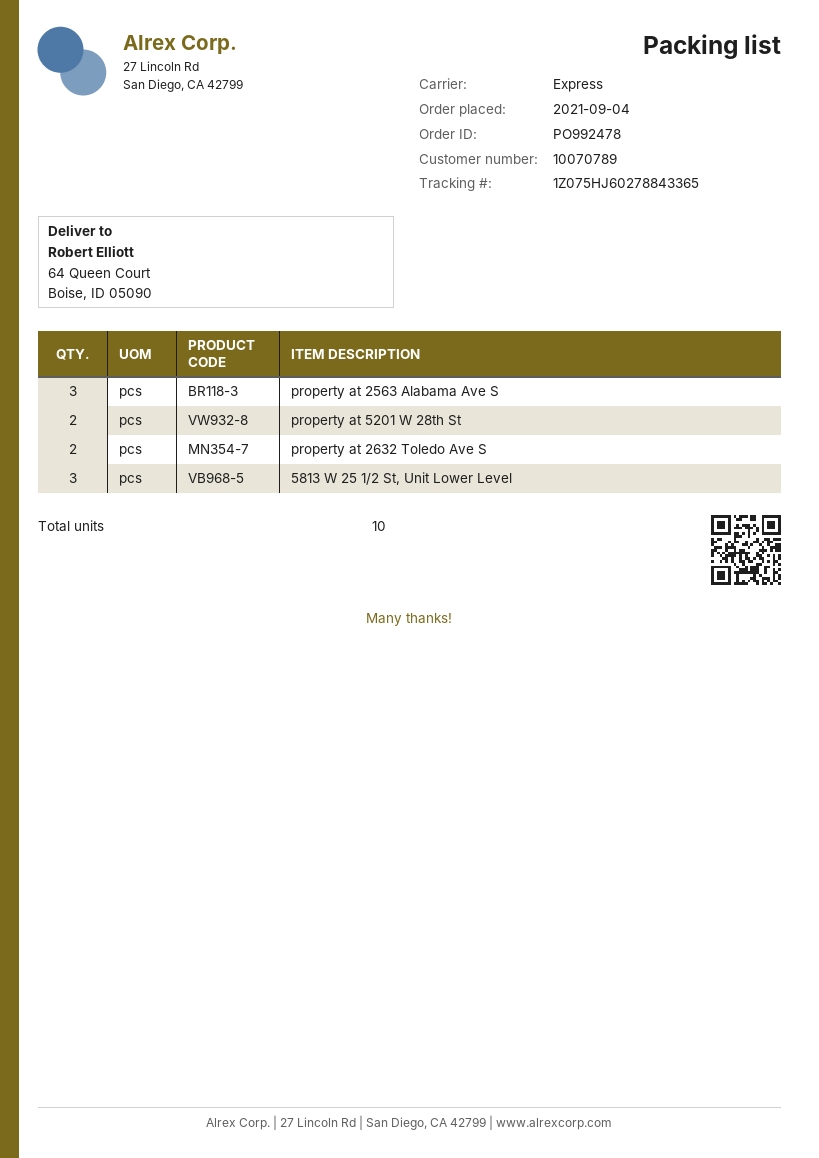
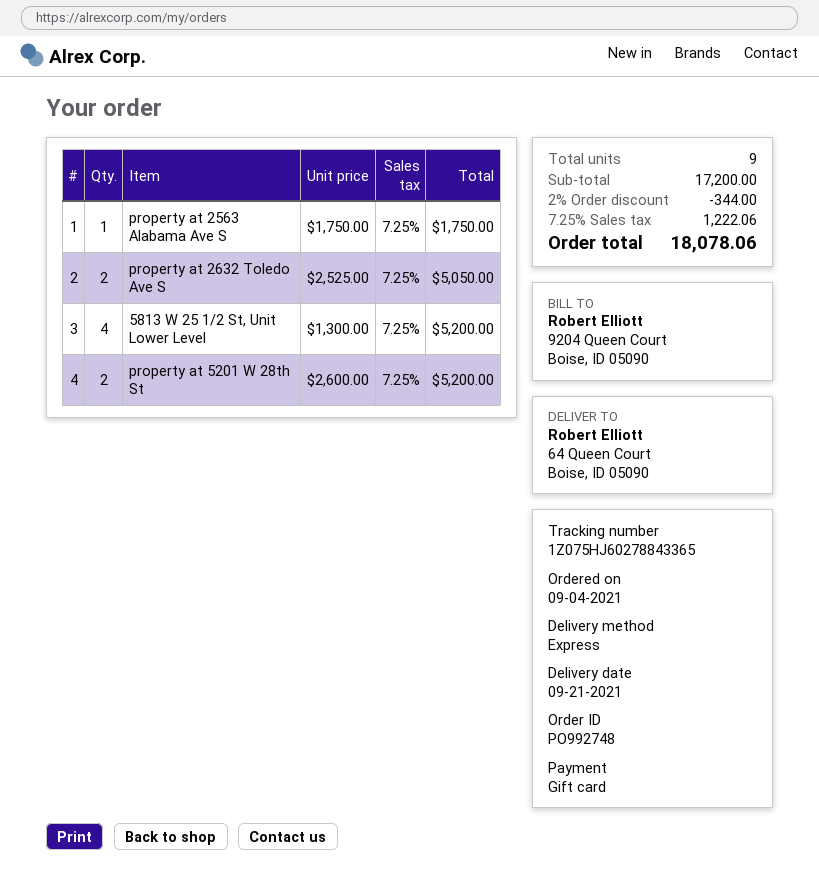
order number: PO992478 -> PO992748
property at 2563 Alabama Ave S: 3 -> 1
5813 W 25 1/2 St, Unit Lower Level: 3 -> 4
total quantity: 10 -> 9

